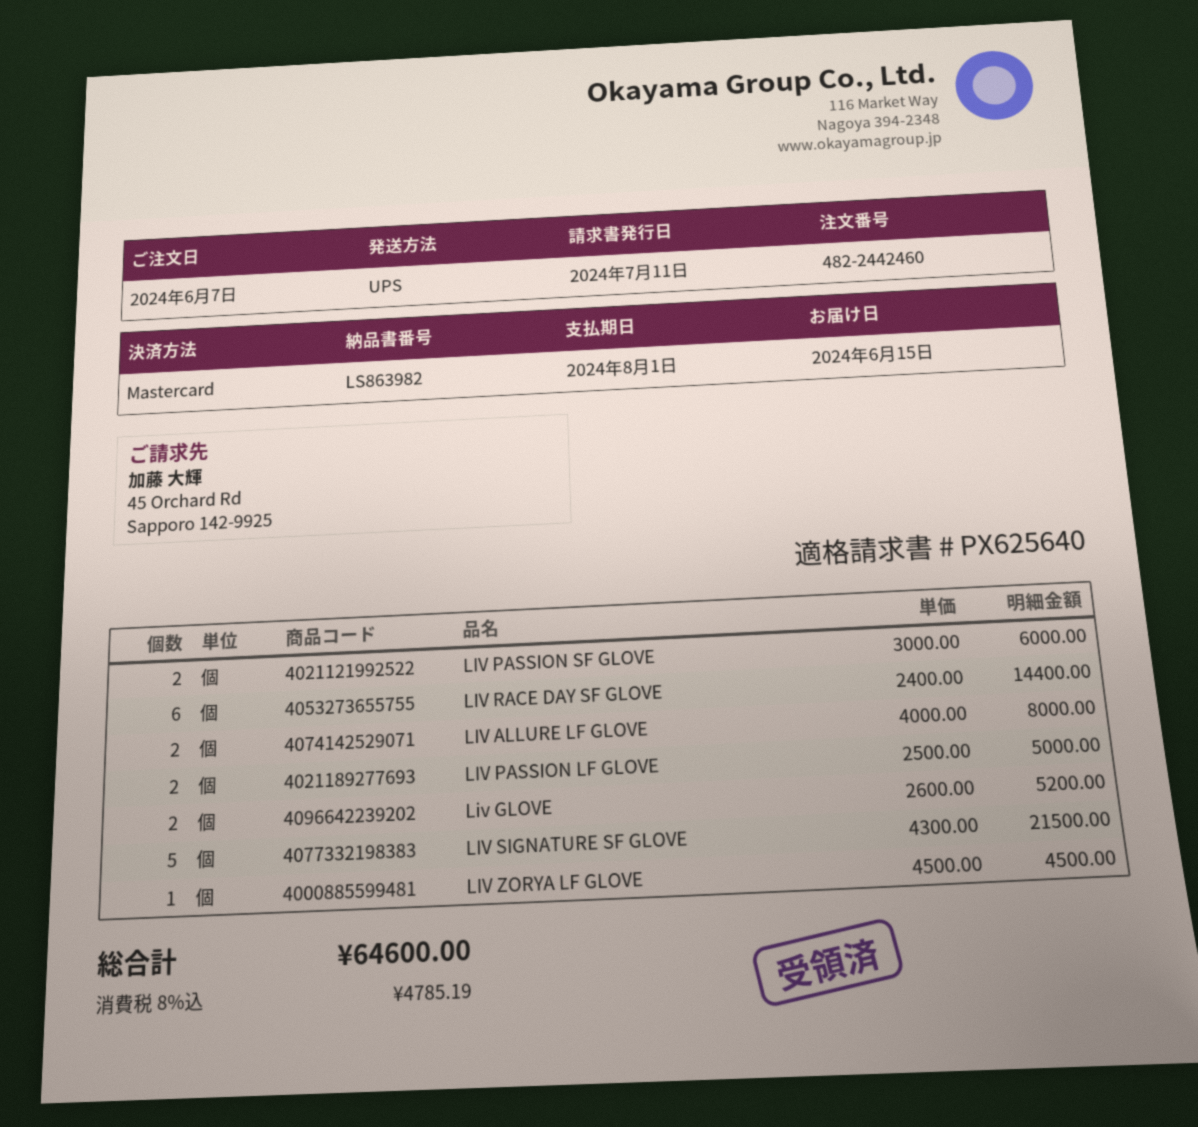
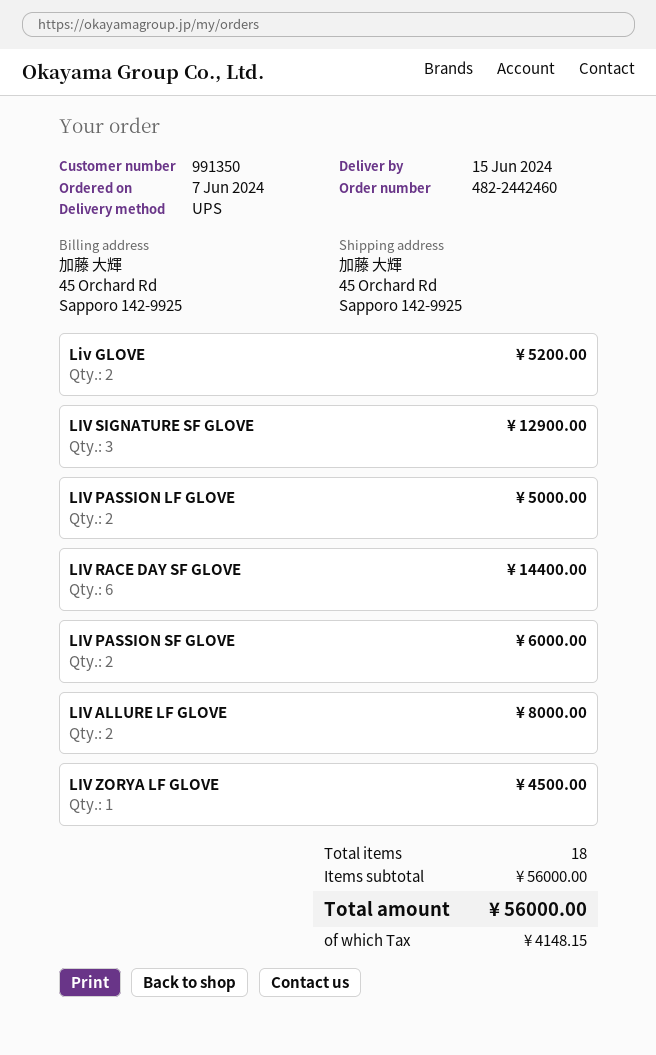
LIV SIGNATURE SF GLOVE: 5 for 21500.00 -> 3 for 12900.00
tax: 4785.19 -> 4148.15
total: 64600.00 -> 56000.00

